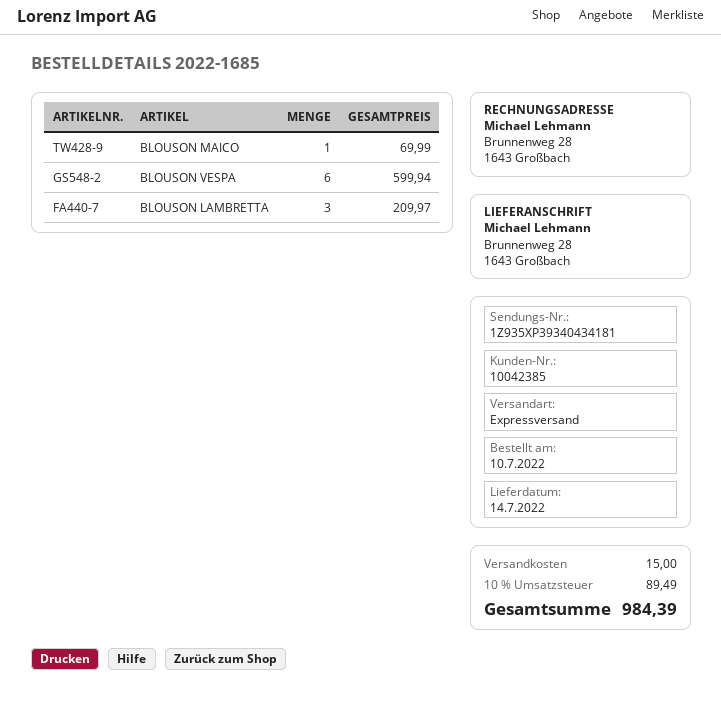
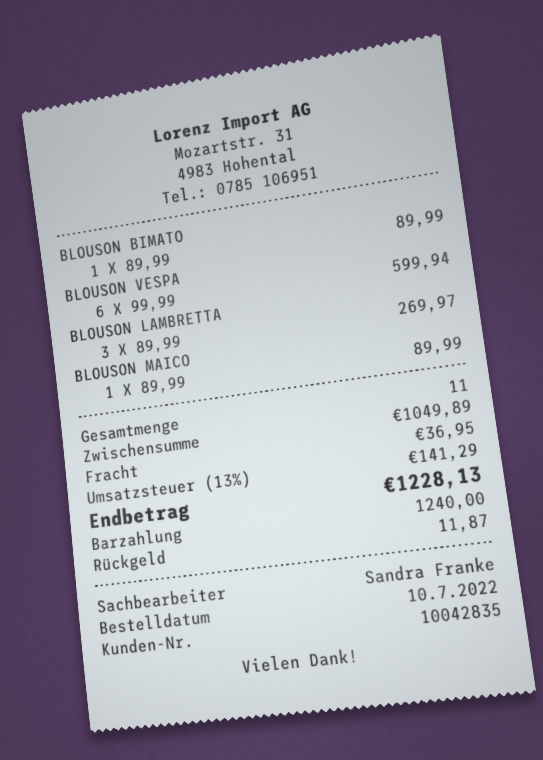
customer number: 10042385 -> 10042835
BLOUSON MAICO: 1 for 69.99 -> 1 for 89.99
BLOUSON LAMBRETTA: 3 for 209.97 -> 3 for 269.97
BLOUSON BIMATO: none -> 1 for 89.99
shipping: 15.00 -> 36.95
tax: 10% = 89.49 -> 13% = 141.29
total: 984.39 -> 1228.13

